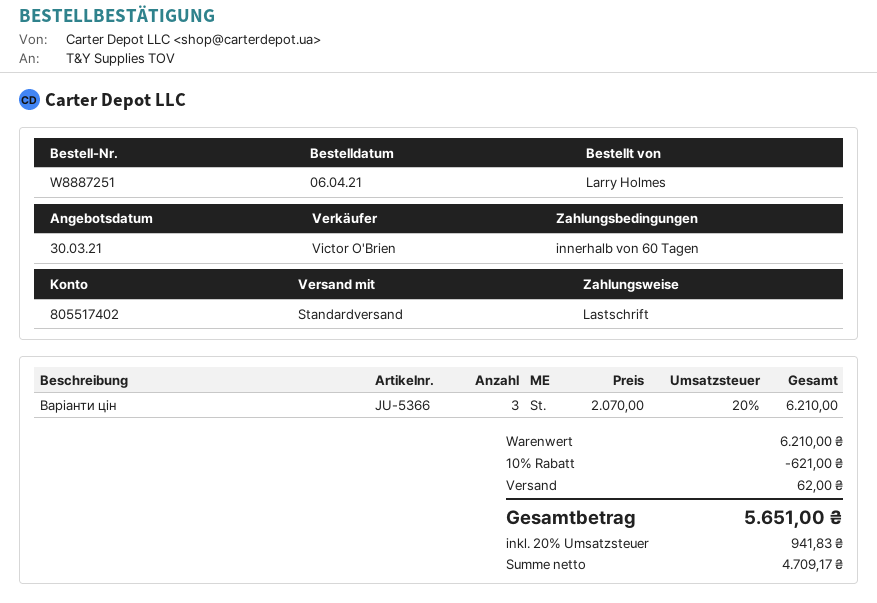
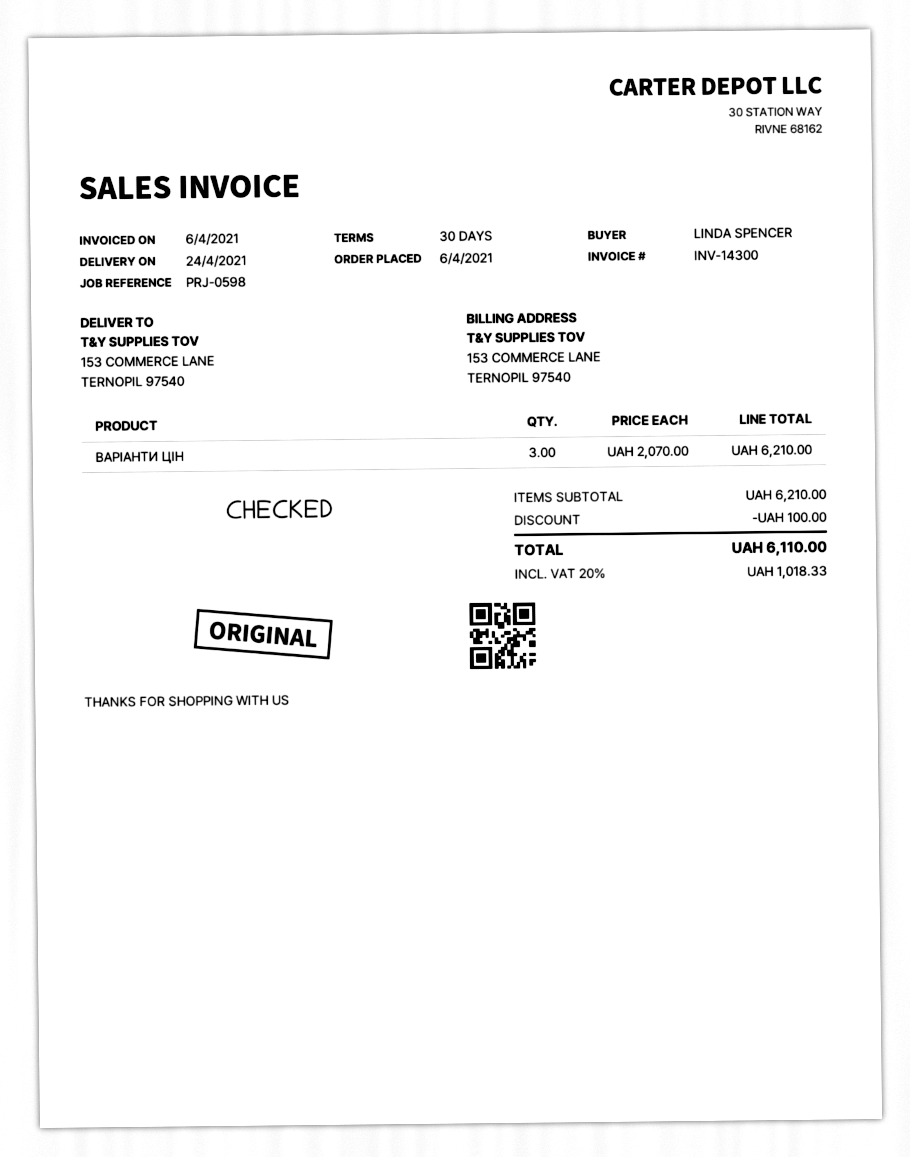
payment terms: 60 days -> 30 days
ordered by: Larry Holmes -> LINDA SPENCER
discount: 621.00 -> 100.00
shipping: 62.00 -> none
tax: 20% = 941.83 -> 20% = 1018.33
total: 5651.00 -> 6110.00

